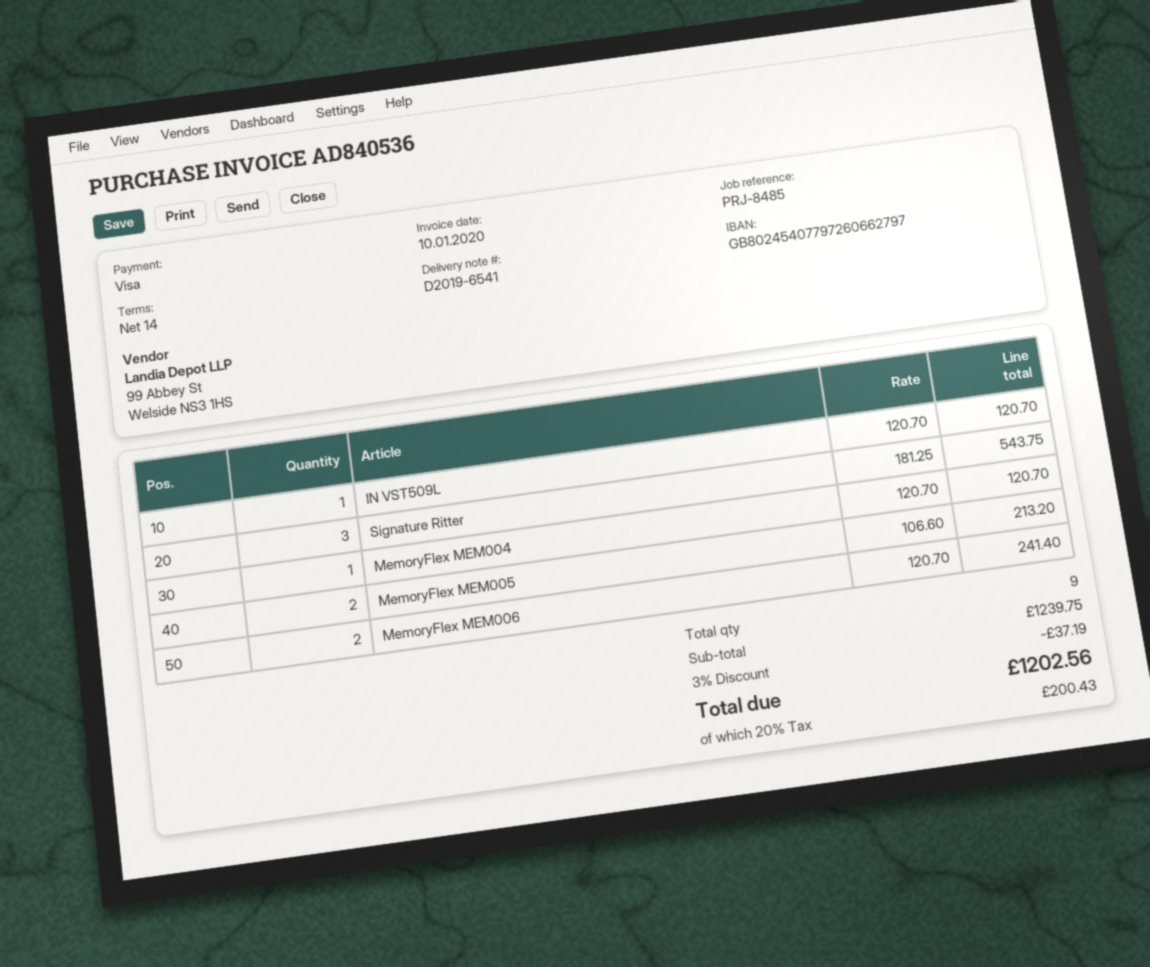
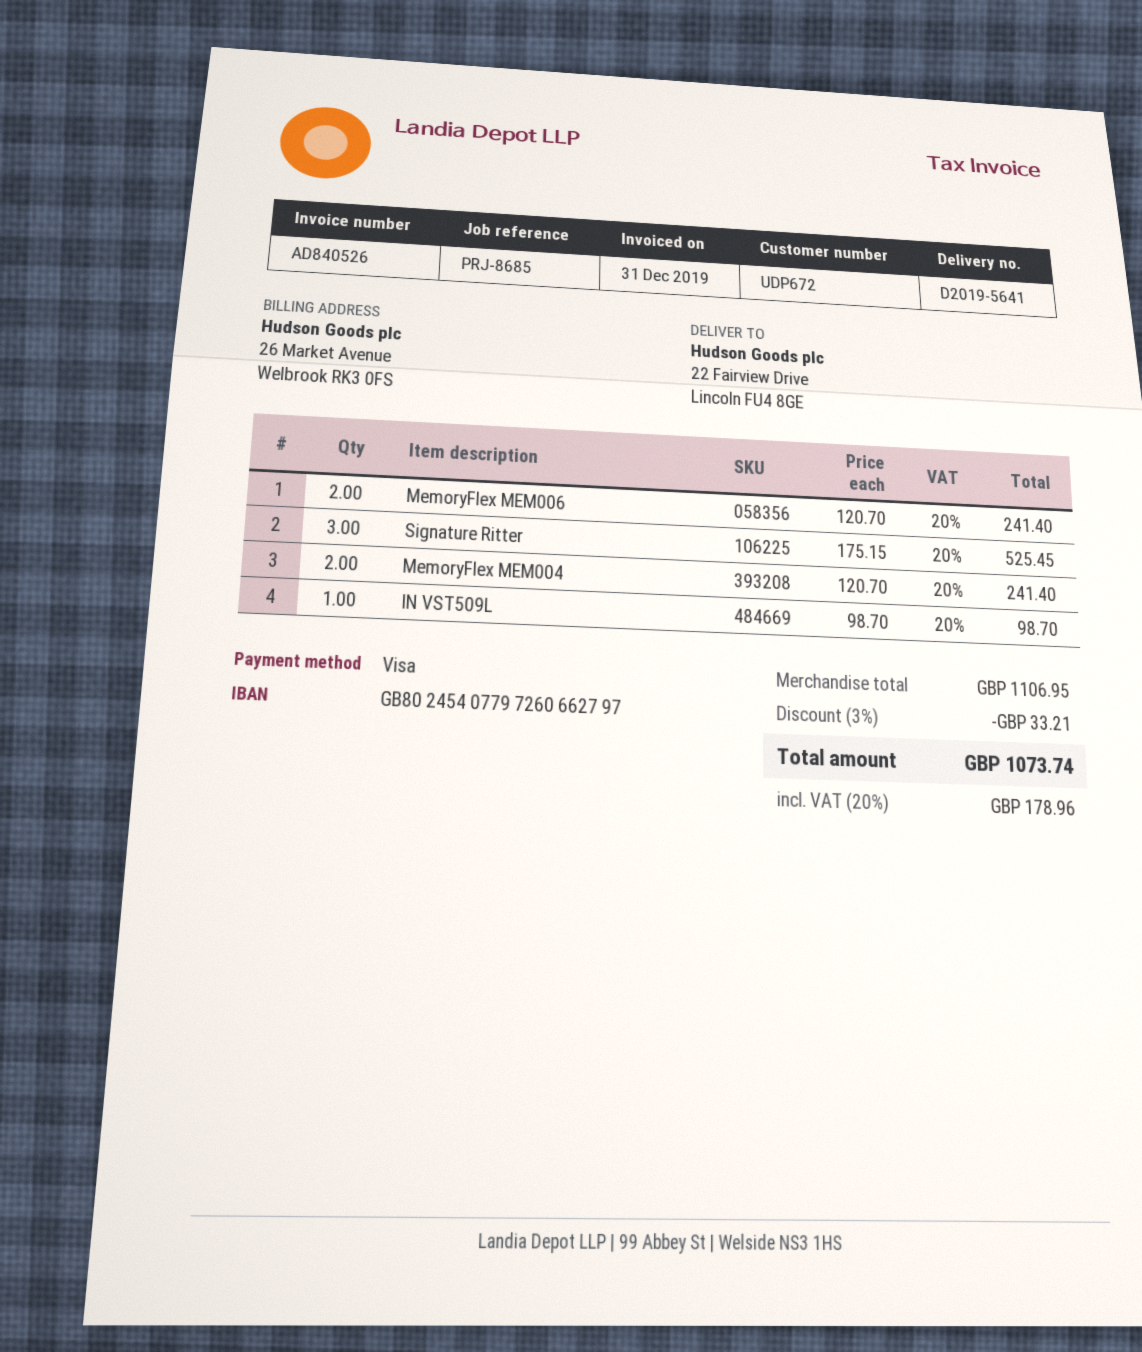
delivery note number: D2019-6541 -> D2019-5641
invoice number: AD840536 -> AD840526
invoice date: 2020-01-10 -> 2019-12-31
reference: PRJ-8485 -> PRJ-8685
IN VST509L: 1 x 120.70 = 120.70 -> 1 x 98.70 = 98.70
Signature Ritter: 3 x 181.25 = 543.75 -> 3 x 175.15 = 525.45
MemoryFlex MEM004: 1 x 120.70 = 120.70 -> 2 x 120.70 = 241.40
MemoryFlex MEM005: 2 x 106.60 = 213.20 -> none
subtotal: 1239.75 -> 1106.95
discount: 3% = 37.19 -> 3% = 33.21
tax: 20% = 200.43 -> 20% = 178.96
total: 1202.56 -> 1073.74

